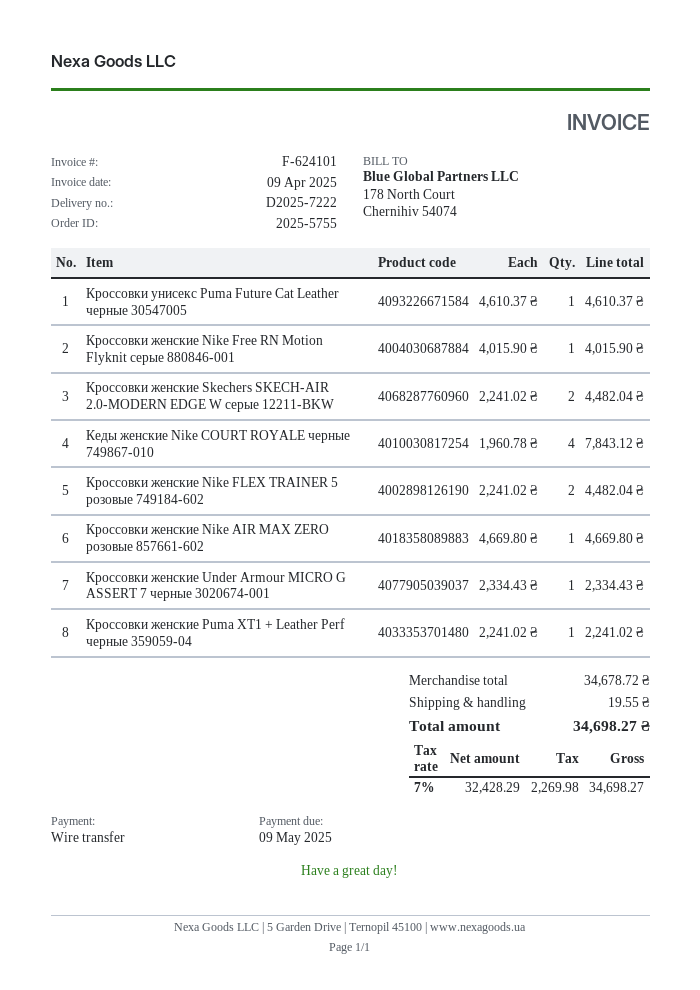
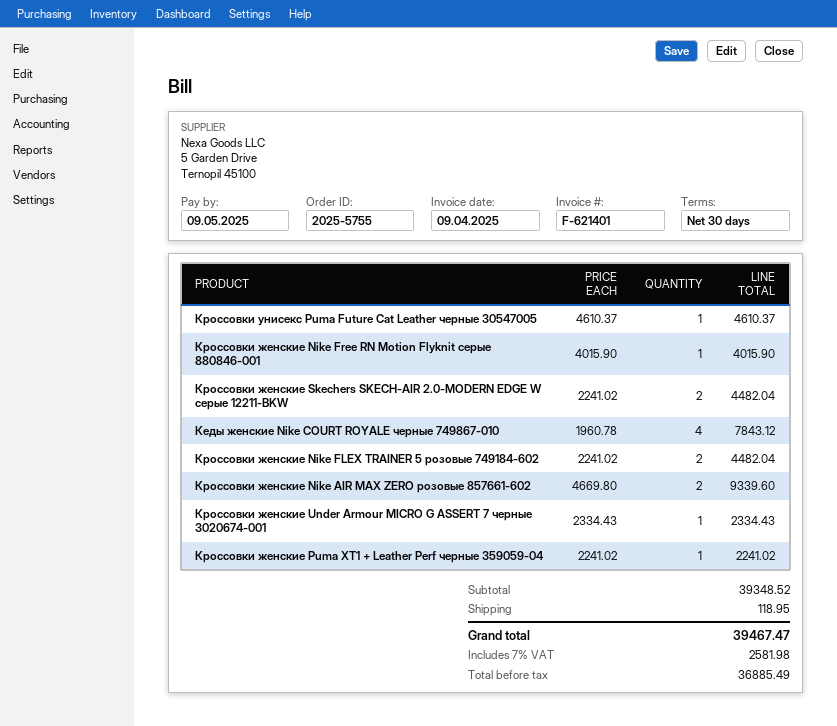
invoice number: F-624101 -> F-621401
Кроссовки женские Nike AIR MAX ZERO розовые 857661-602: 1 x 4669.80 = 4669.80 -> 2 x 4669.80 = 9339.60
subtotal: 34678.72 -> 39348.52
shipping: 19.55 -> 118.95
net: 32428.29 -> 36885.49
tax: 7% = 2269.98 -> 7% = 2581.98
total: 34698.27 -> 39467.47

